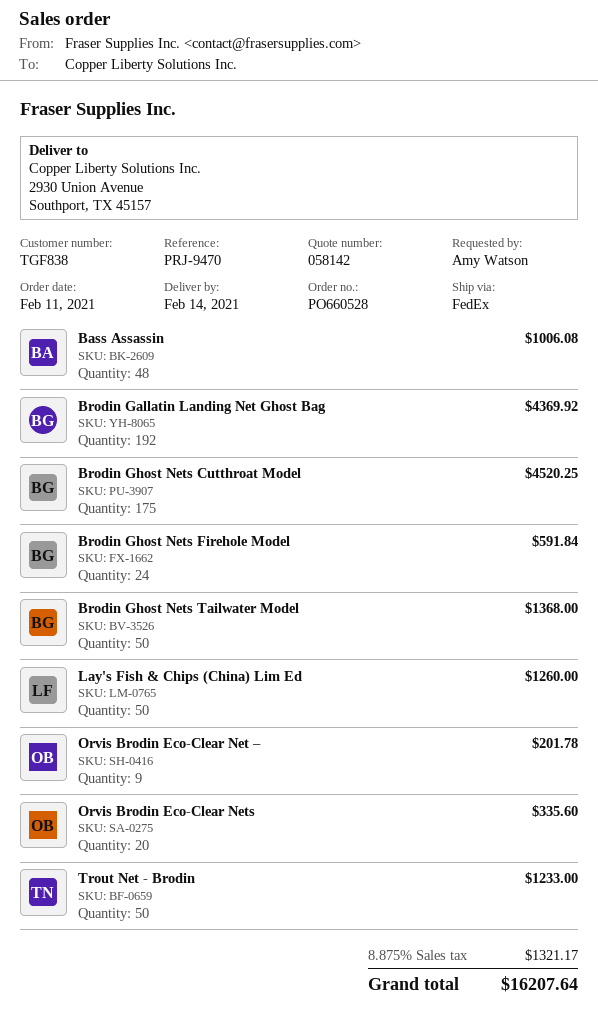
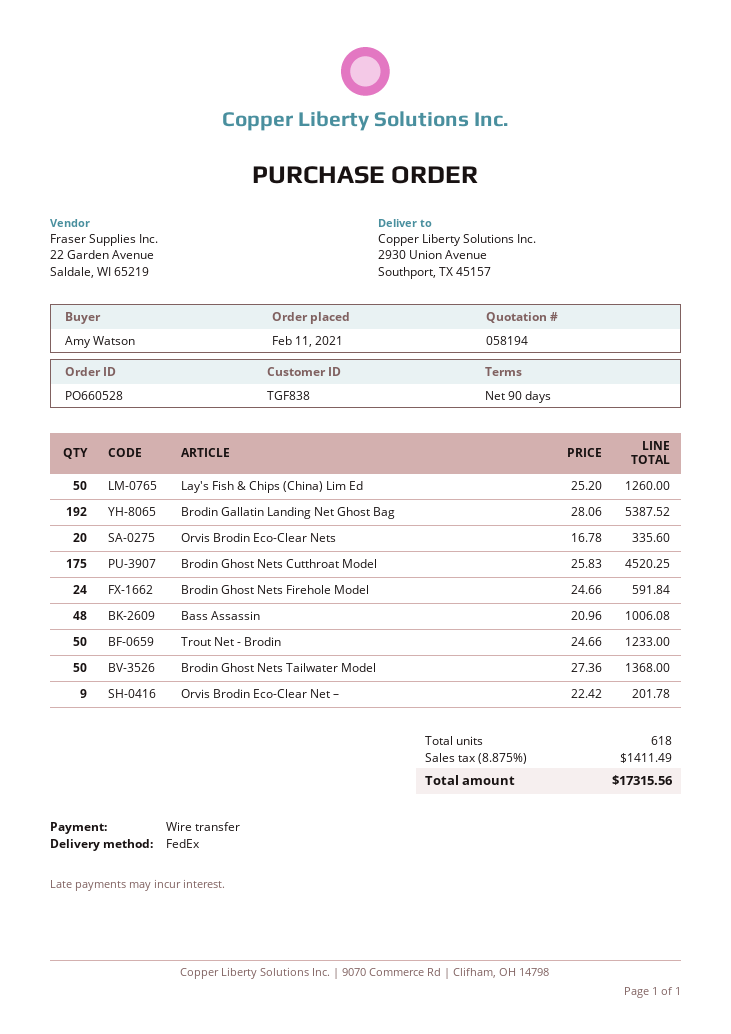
quote number: 058142 -> 058194
Brodin Gallatin Landing Net Ghost Bag: 192 for 4369.92 -> 192 for 5387.52
tax: 8.875% = 1321.17 -> 8.875% = 1411.49
total: 16207.64 -> 17315.56

